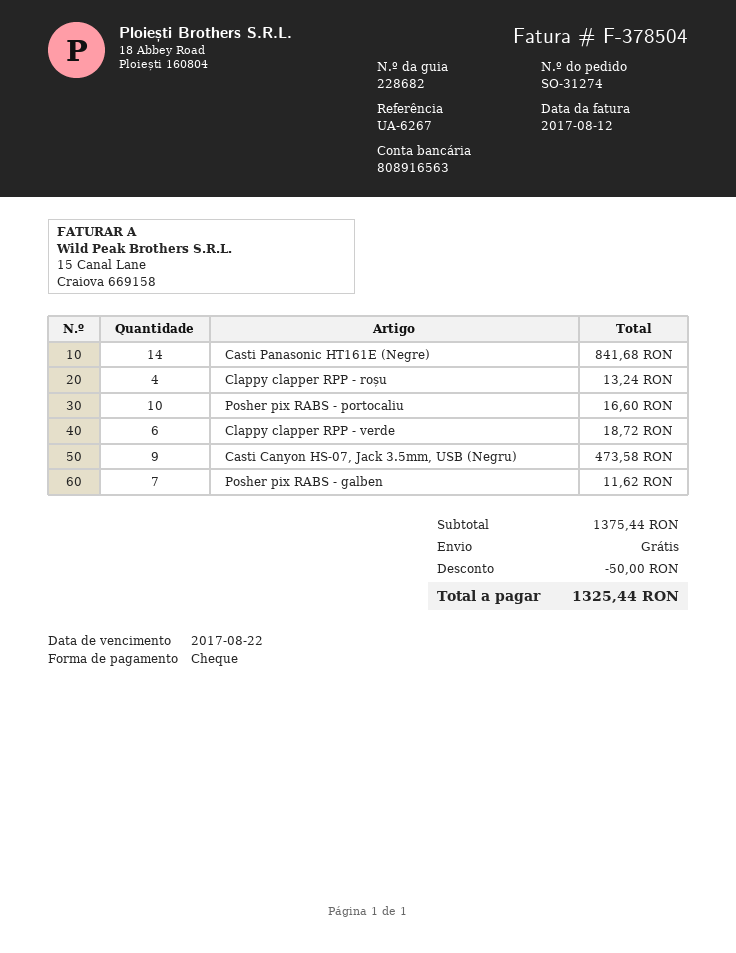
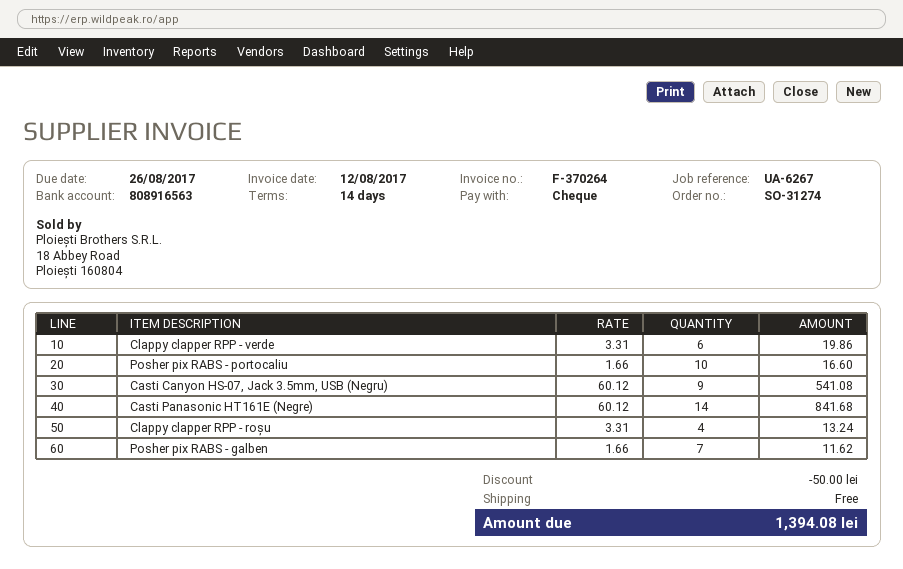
invoice number: F-378504 -> F-370264
due date: 2017-08-22 -> 2017-08-26
Clappy clapper RPP - verde: 6 for 18.72 -> 6 for 19.86
Casti Canyon HS-07, Jack 3.5mm, USB (Negru): 9 for 473.58 -> 9 for 541.08
total: 1325.44 -> 1394.08

